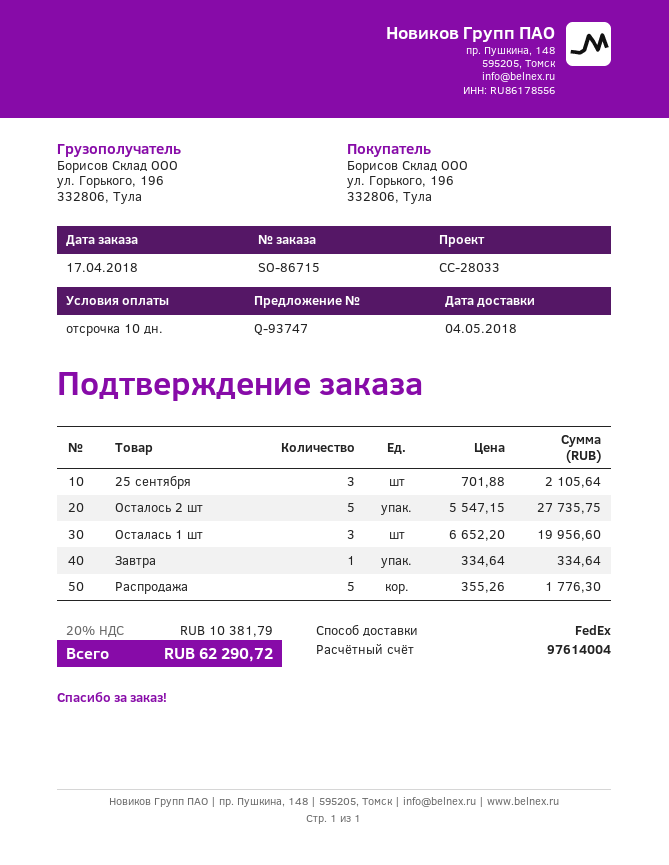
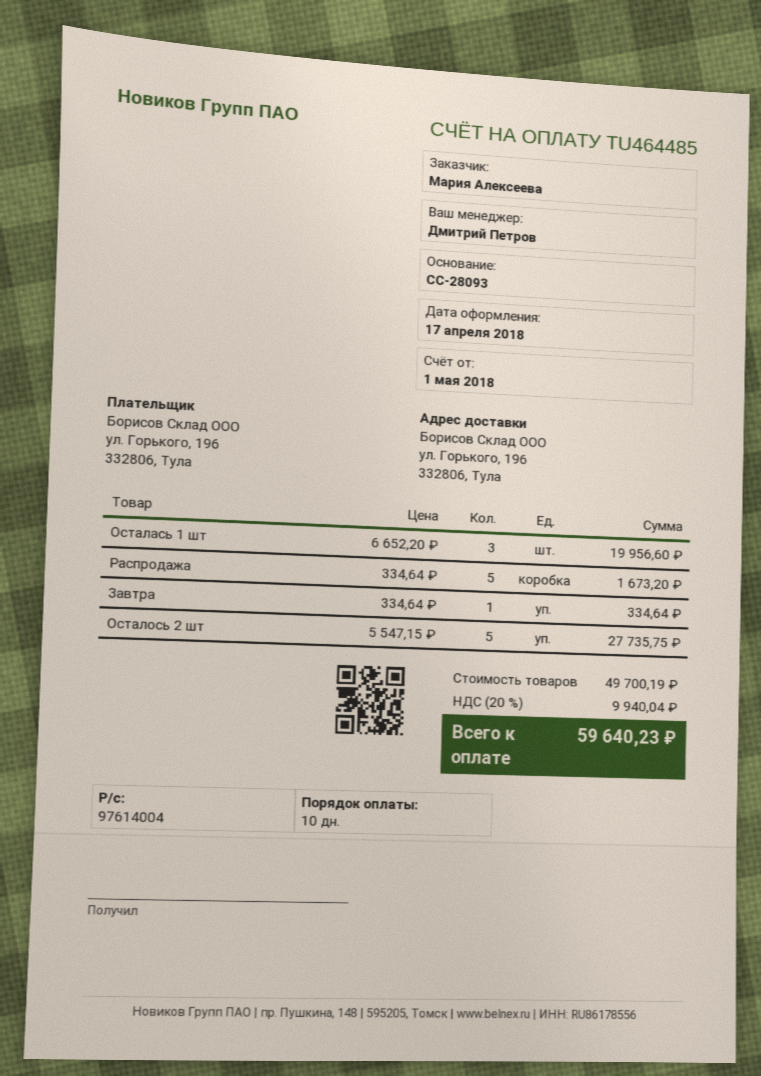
reference: CC-28033 -> CC-28093
25 сентября: 3 x 701.88 = 2105.64 -> none
Распродажа: 5 x 355.26 = 1776.30 -> 5 x 334.64 = 1673.20
tax: 20% = 10381.79 -> 20% = 9940.04
total: 62290.72 -> 59640.23

